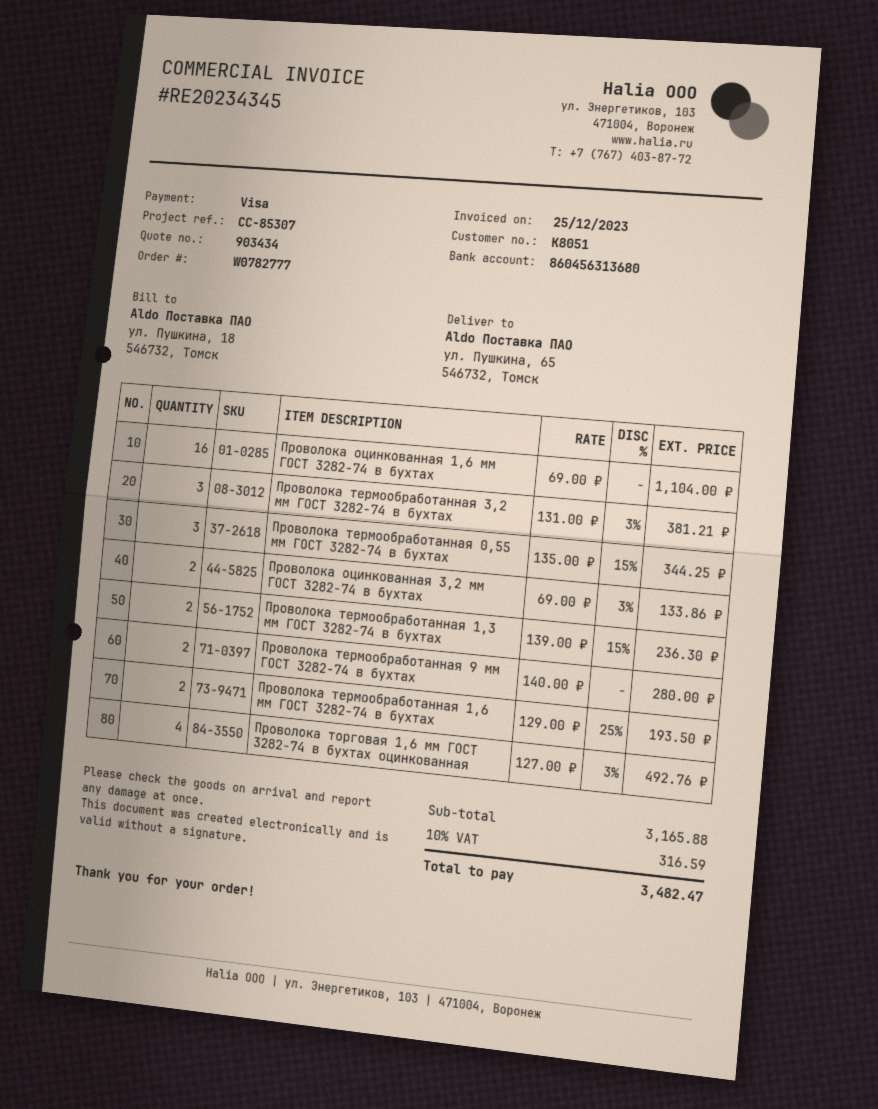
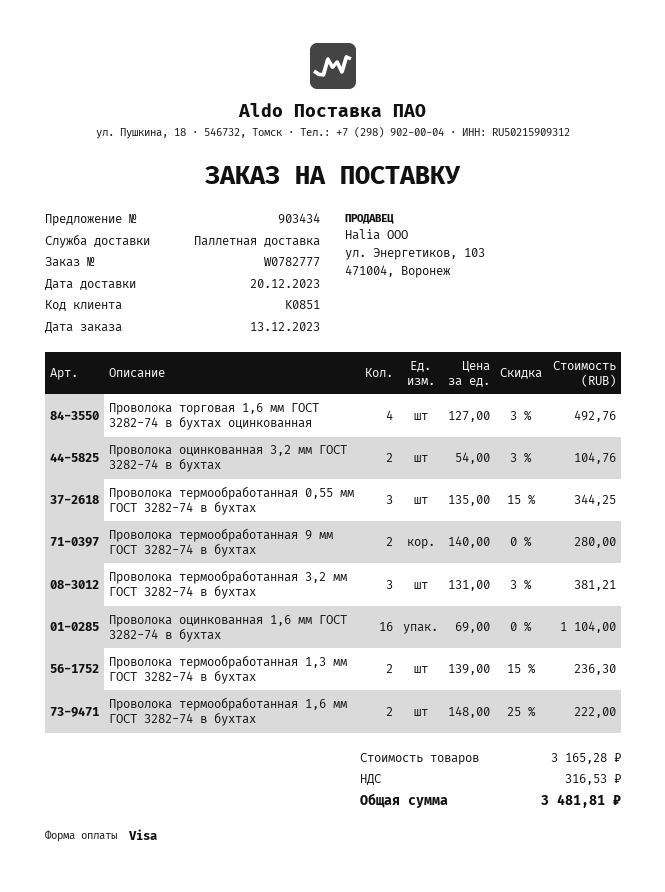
customer number: K8051 -> K0851
Проволока оцинкованная 3,2 мм ГОСТ 3282-74 в бухтах: 2 x 69.00 - 3% = 133.86 -> 2 x 54.00 - 3% = 104.76
Проволока термообработанная 1,6 мм ГОСТ 3282-74 в бухтах: 2 x 129.00 - 25% = 193.50 -> 2 x 148.00 - 25% = 222.00
subtotal: 3165.88 -> 3165.28
tax: 316.59 -> 316.53
total: 3482.47 -> 3481.81

